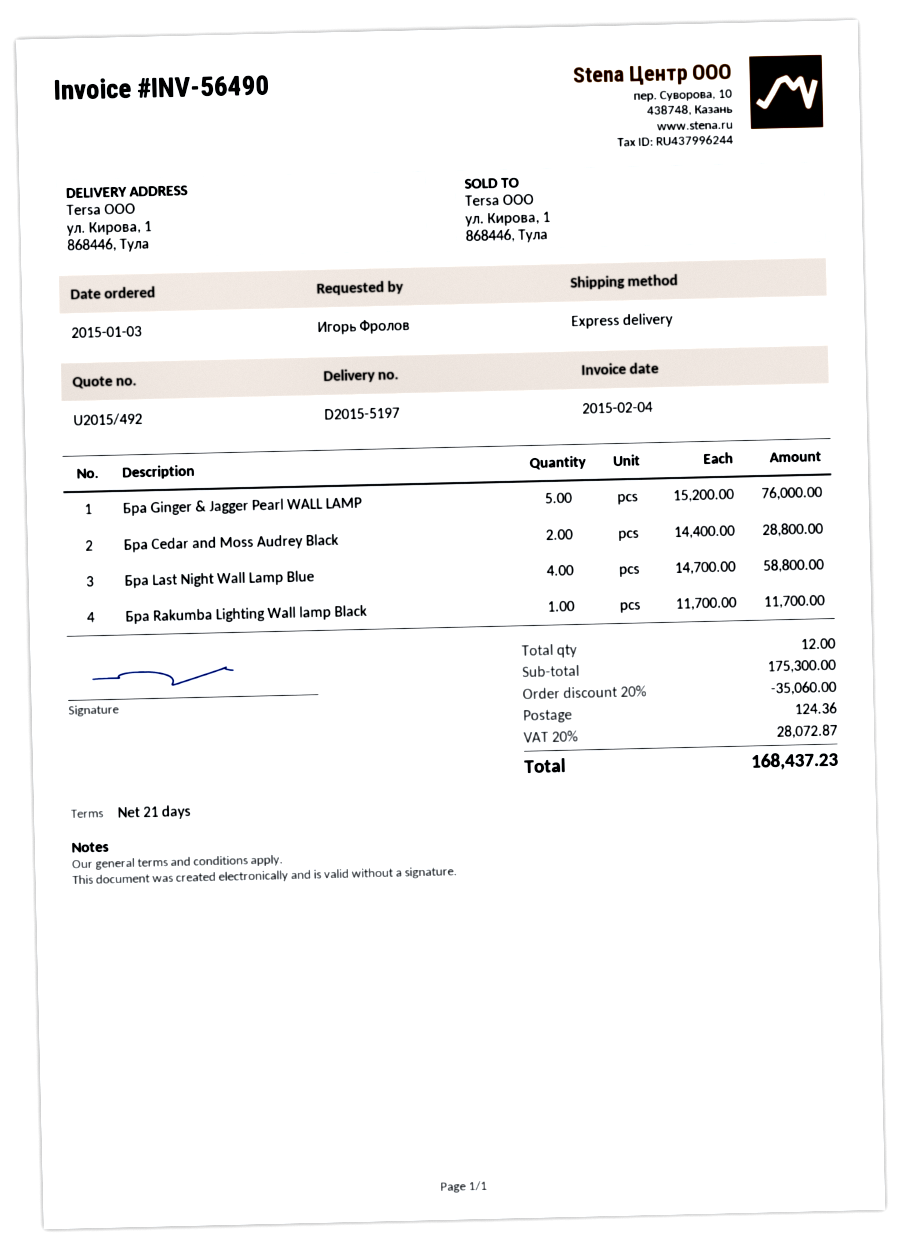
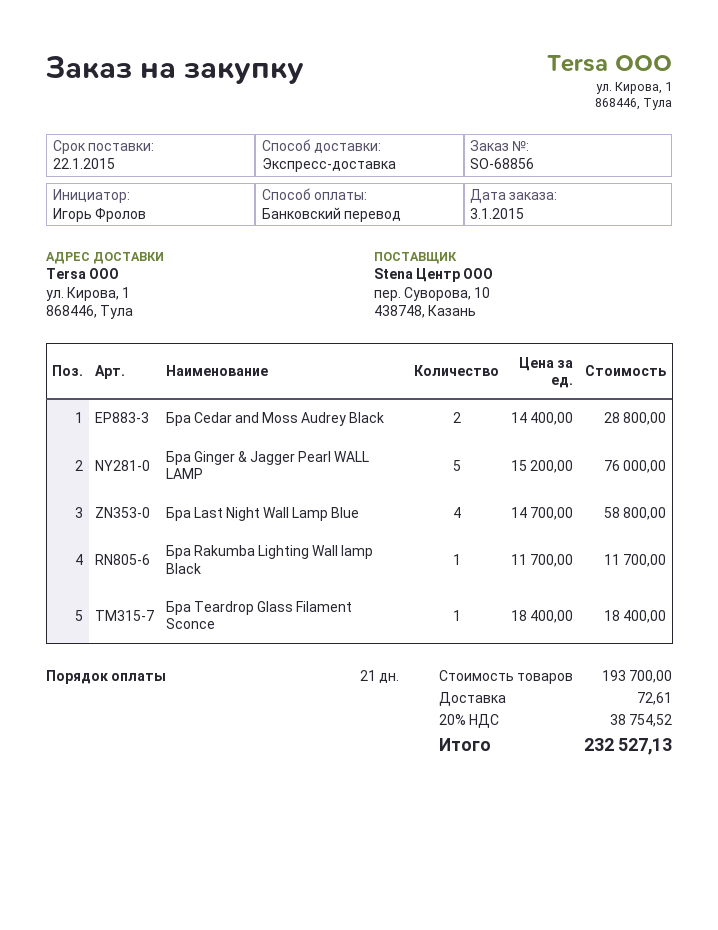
Бра Teardrop Glass Filament Sconce: none -> 1 x 18400.00 = 18400.00
subtotal: 175300.00 -> 193700.00
discount: 20% = 35060.00 -> none
shipping: 124.36 -> 72.61
tax: 20% = 28072.87 -> 20% = 38754.52
total: 168437.23 -> 232527.13

